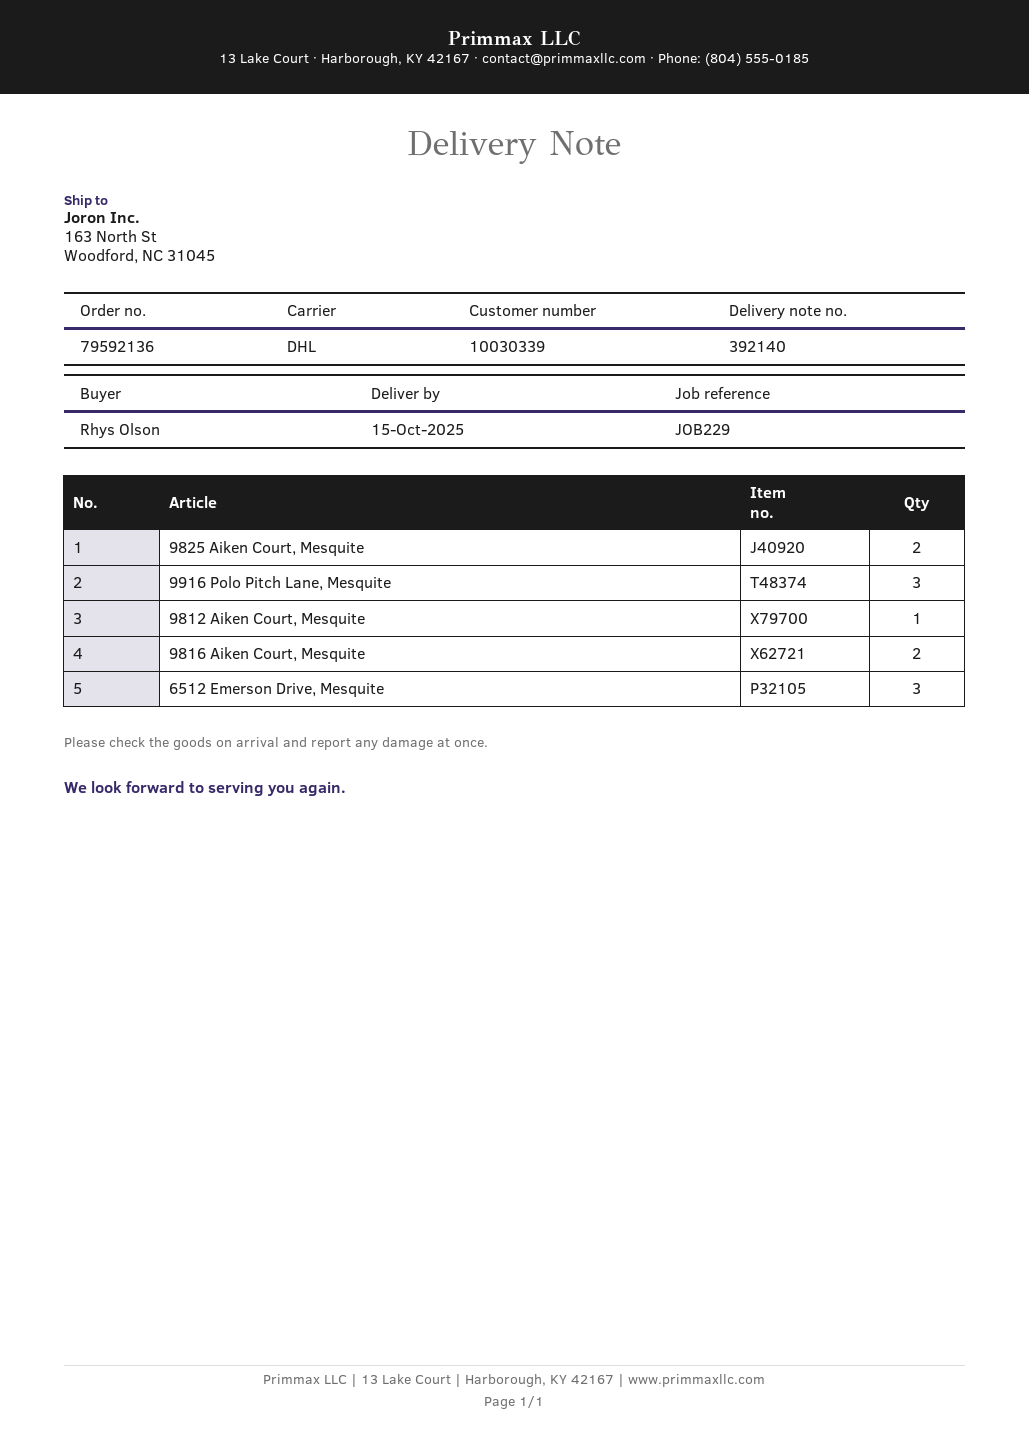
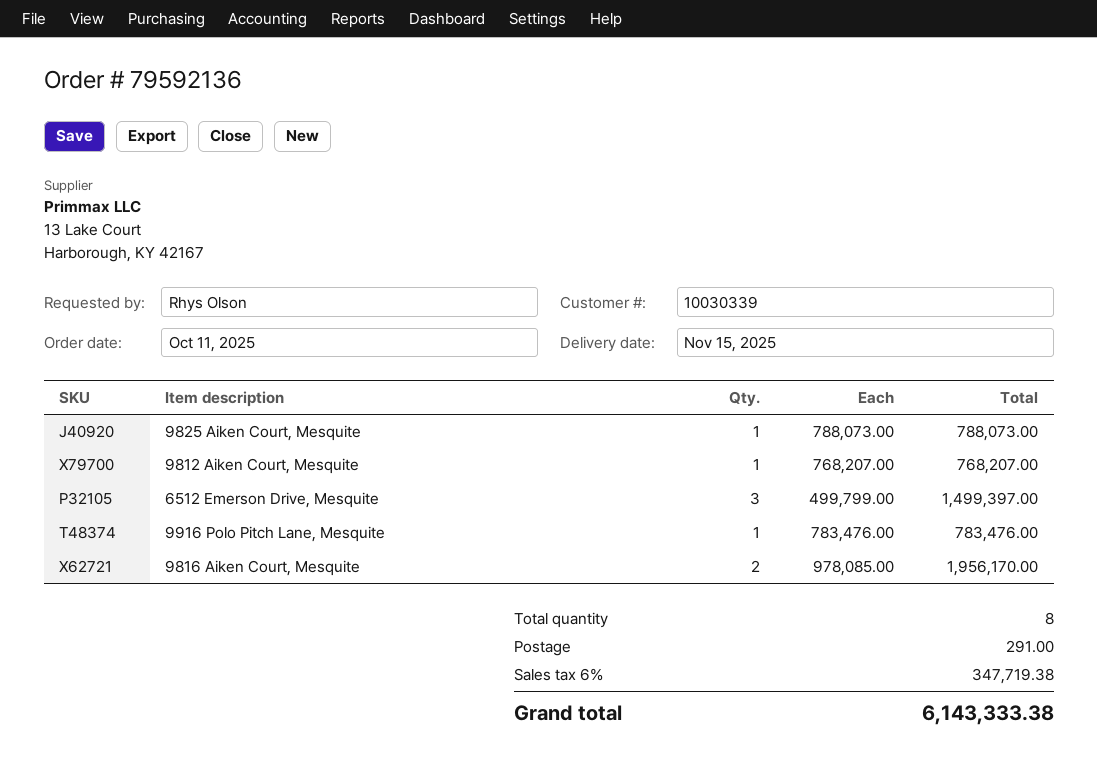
delivery date: 2025-10-15 -> 2025-11-15
9825 Aiken Court, Mesquite: 2 -> 1
9916 Polo Pitch Lane, Mesquite: 3 -> 1

